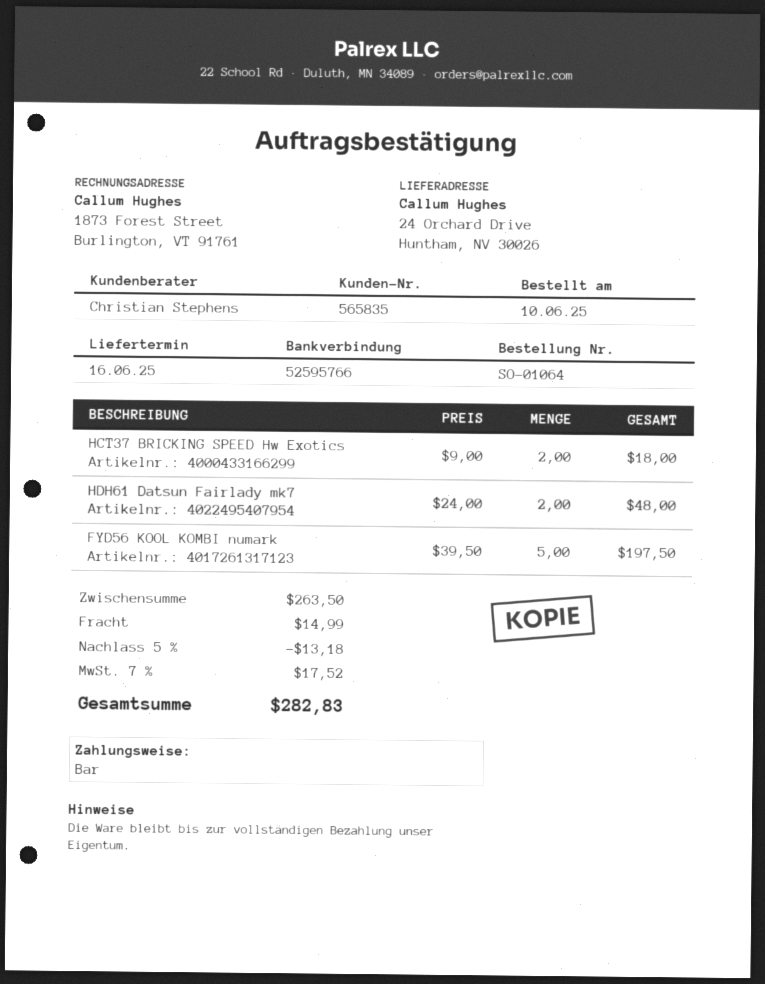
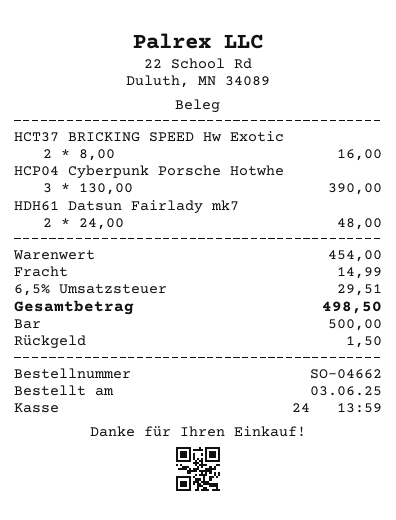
order number: SO-01064 -> SO-04662
order date: 2025-06-10 -> 2025-06-03
HCT37 BRICKING SPEED Hw Exotics: 2 x 9.00 = 18.00 -> 2 x 8.00 = 16.00
FYD56 KOOL KOMBI numark: 5 x 39.50 = 197.50 -> none
HCP04 Cyberpunk Porsche Hotwhe: none -> 3 x 130.00 = 390.00
subtotal: 263.50 -> 454.00
discount: 5% = 13.18 -> none
tax: 7% = 17.52 -> 6.5% = 29.51
total: 282.83 -> 498.50

